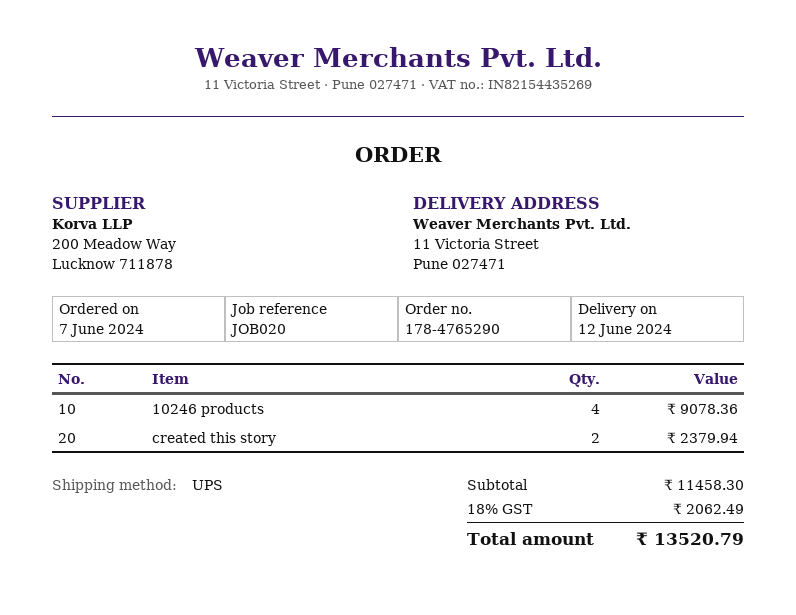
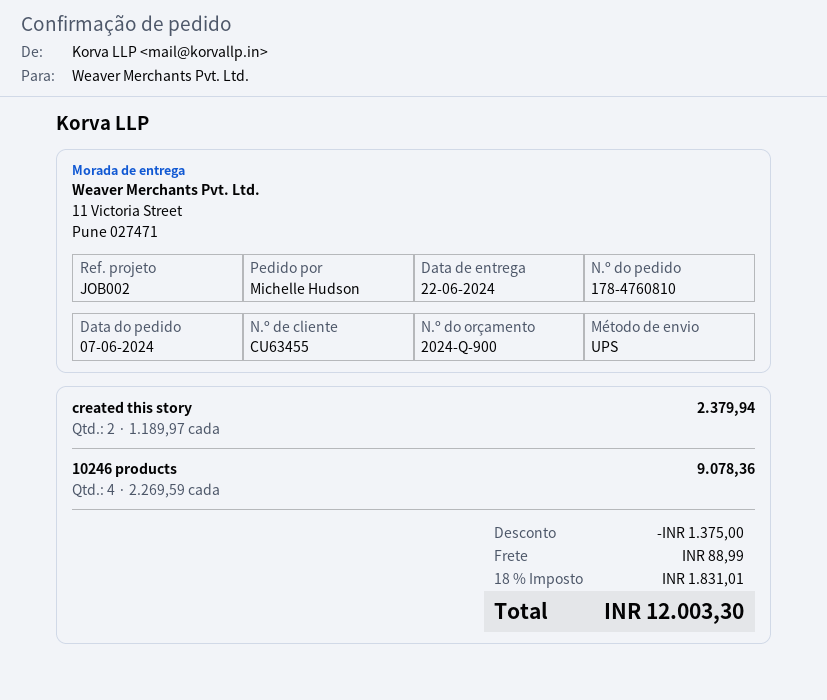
order number: 178-4765290 -> 178-4760810
delivery date: 2024-06-12 -> 2024-06-22
reference: JOB020 -> JOB002
discount: none -> 1375.00
shipping: none -> 88.99
tax: 18% = 2062.49 -> 18% = 1831.01
total: 13520.79 -> 12003.30

